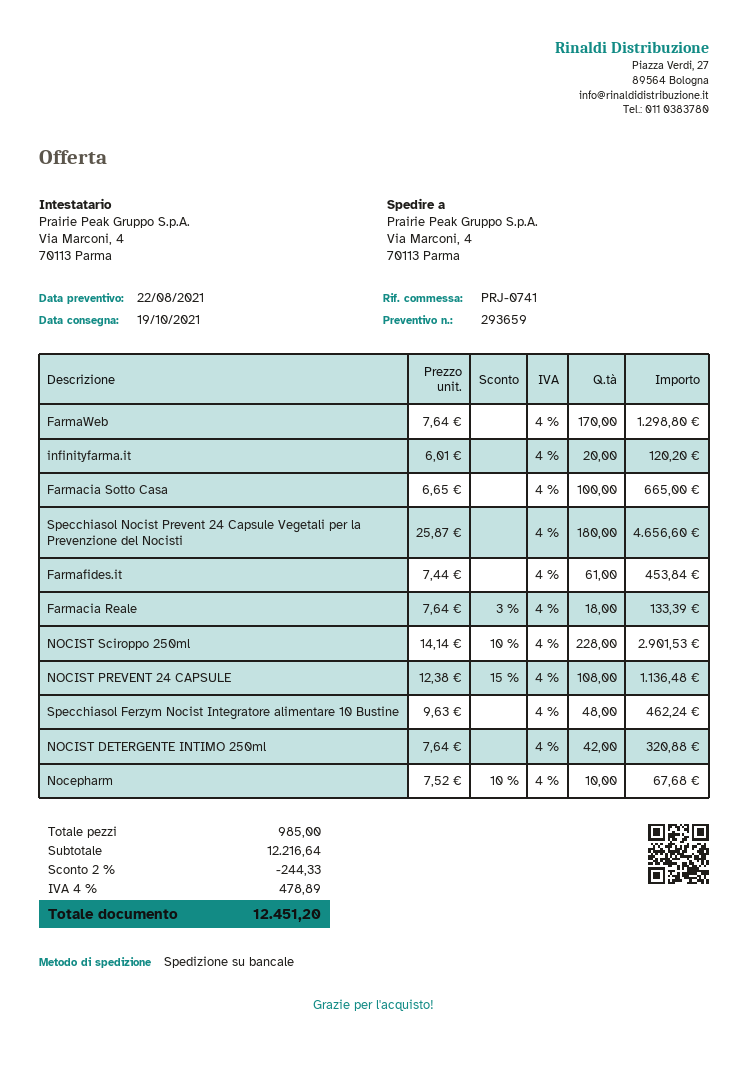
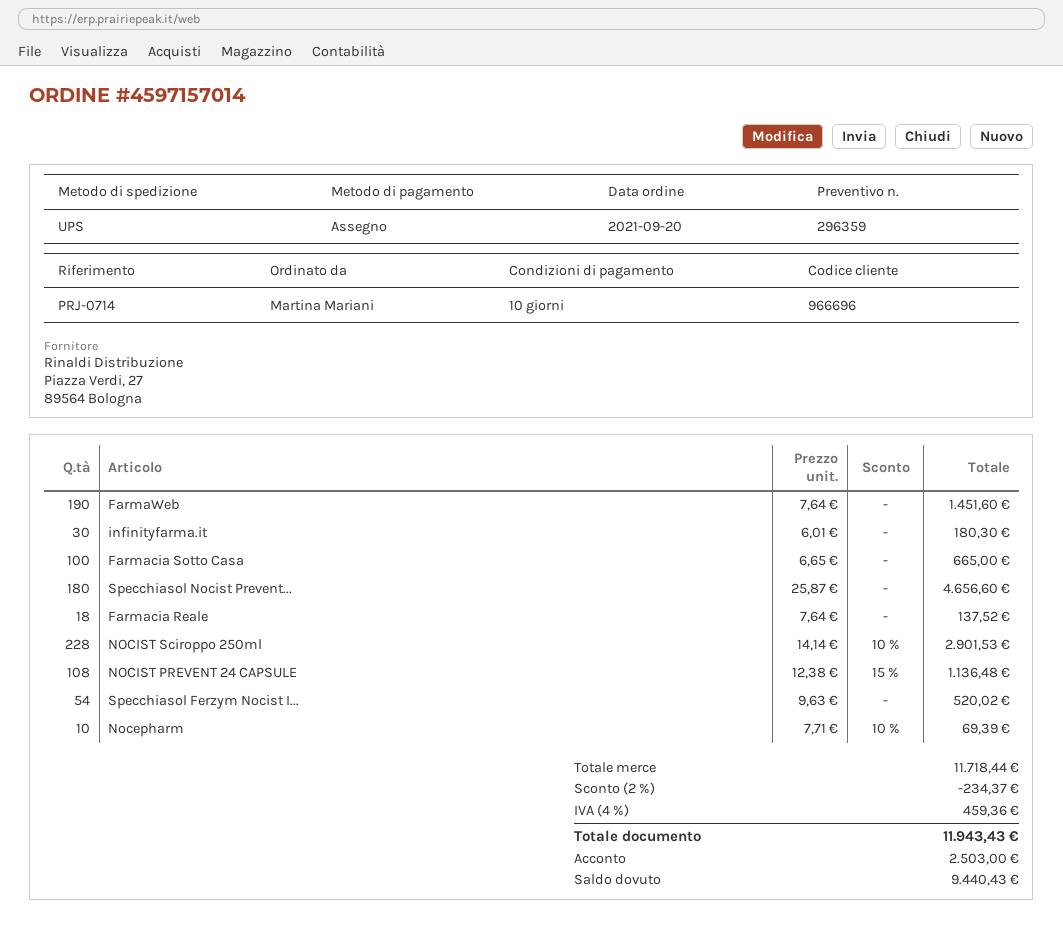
quote number: 293659 -> 296359
reference: PRJ-0741 -> PRJ-0714
shipping method: pallet freight -> UPS
FarmaWeb: 170 x 7.64 = 1298.80 -> 190 x 7.64 = 1451.60
infinityfarma.it: 20 x 6.01 = 120.20 -> 30 x 6.01 = 180.30
Farmafides.it: 61 x 7.44 = 453.84 -> none
Farmacia Reale: 18 x 7.64 - 3% = 133.39 -> 18 x 7.64 = 137.52
Specchiasol Ferzym Nocist Integratore alimentare 10 Bustine: 48 x 9.63 = 462.24 -> 54 x 9.63 = 520.02
NOCIST DETERGENTE INTIMO 250ml: 42 x 7.64 = 320.88 -> none
Nocepharm: 10 x 7.52 - 10% = 67.68 -> 10 x 7.71 - 10% = 69.39
subtotal: 12216.64 -> 11718.44
discount: 2% = 244.33 -> 2% = 234.37
tax: 4% = 478.89 -> 4% = 459.36
total: 12451.20 -> 11943.43

